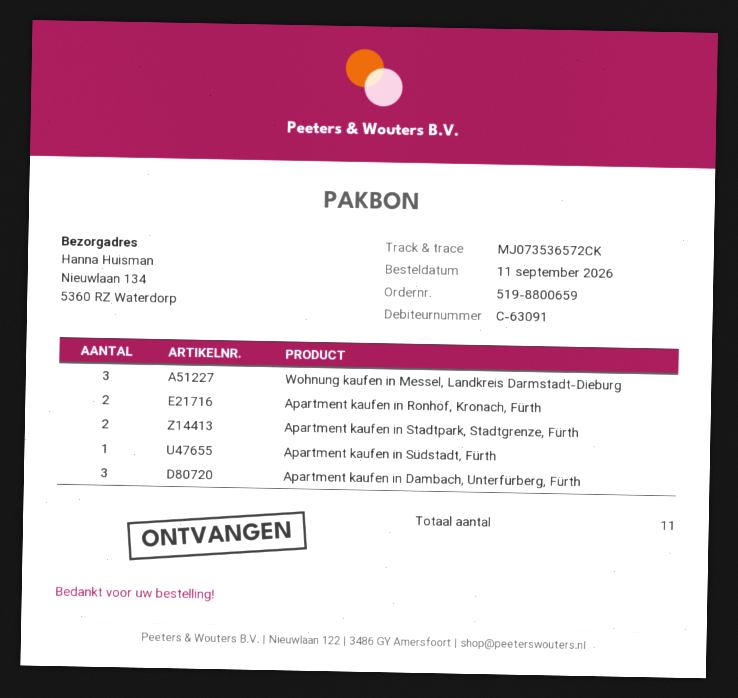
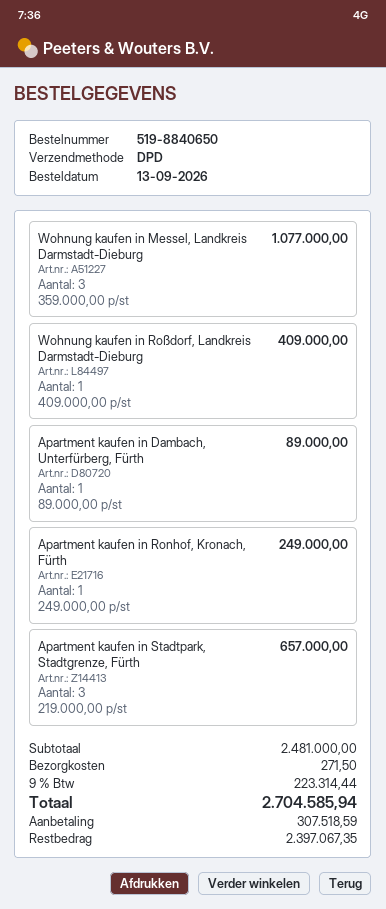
order number: 519-8800659 -> 519-8840650
order date: 2026-09-11 -> 2026-09-13
Apartment kaufen in Ronhof, Kronach, Fürth: 2 -> 1
Apartment kaufen in Stadtpark, Stadtgrenze, Fürth: 2 -> 3
Apartment kaufen in Südstadt, Fürth: 1 -> none
Apartment kaufen in Dambach, Unterfürberg, Fürth: 3 -> 1
Wohnung kaufen in Roßdorf, Landkreis Darmstadt-Dieburg: none -> 1

